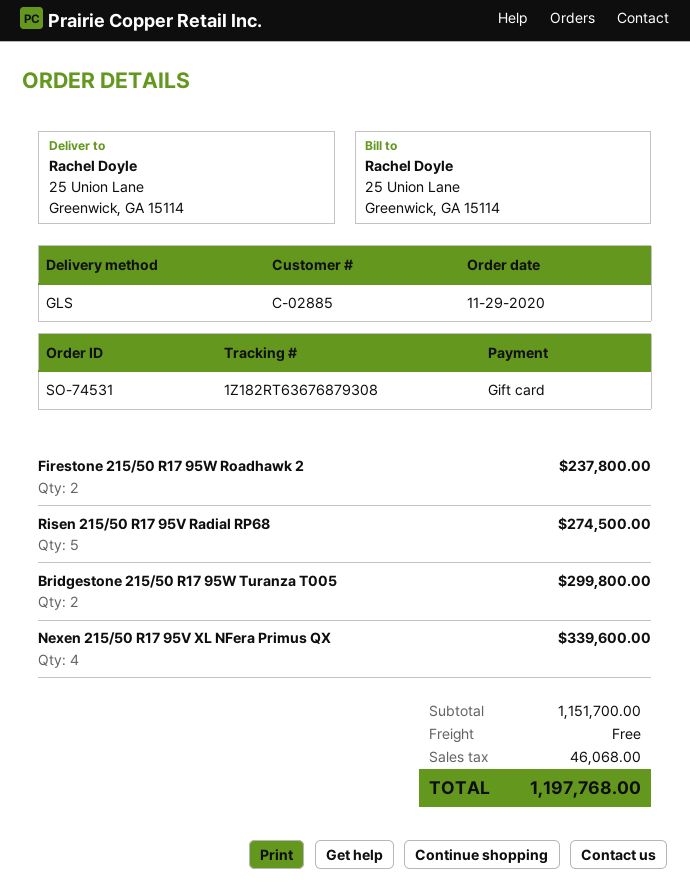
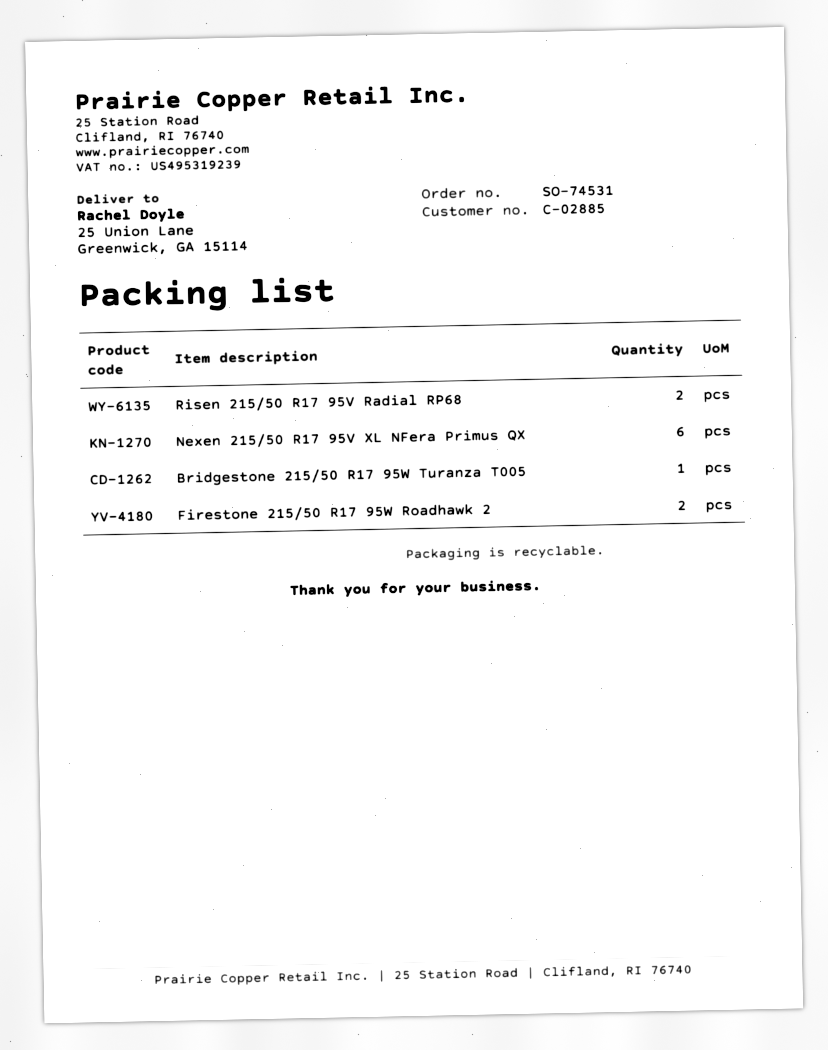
Risen 215/50 R17 95V Radial RP68: 5 -> 2
Bridgestone 215/50 R17 95W Turanza T005: 2 -> 1
Nexen 215/50 R17 95V XL NFera Primus QX: 4 -> 6

